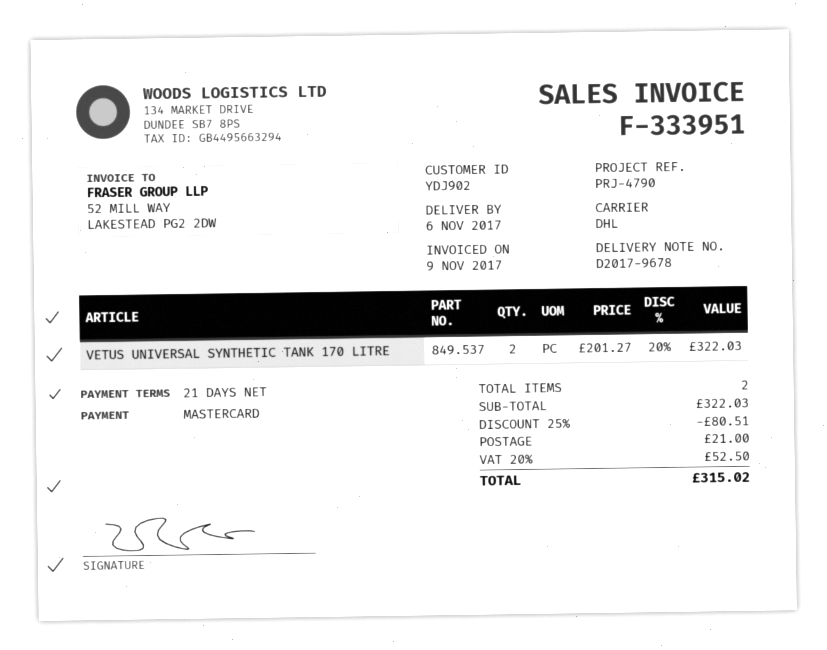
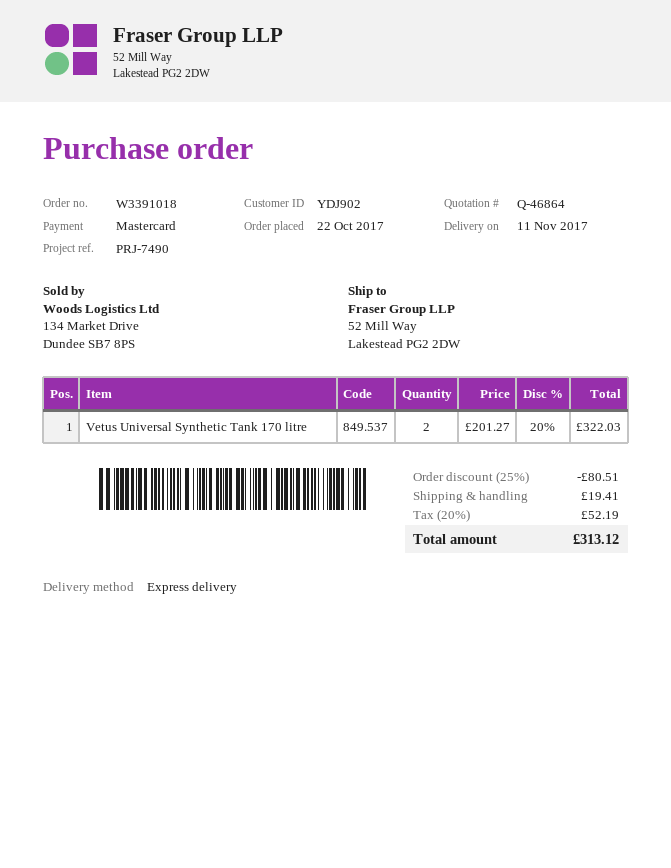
delivery date: 2017-11-06 -> 2017-11-11
reference: PRJ-4790 -> PRJ-7490
shipping method: DHL -> express
shipping: 21.00 -> 19.41
tax: 20% = 52.50 -> 20% = 52.19
total: 315.02 -> 313.12

